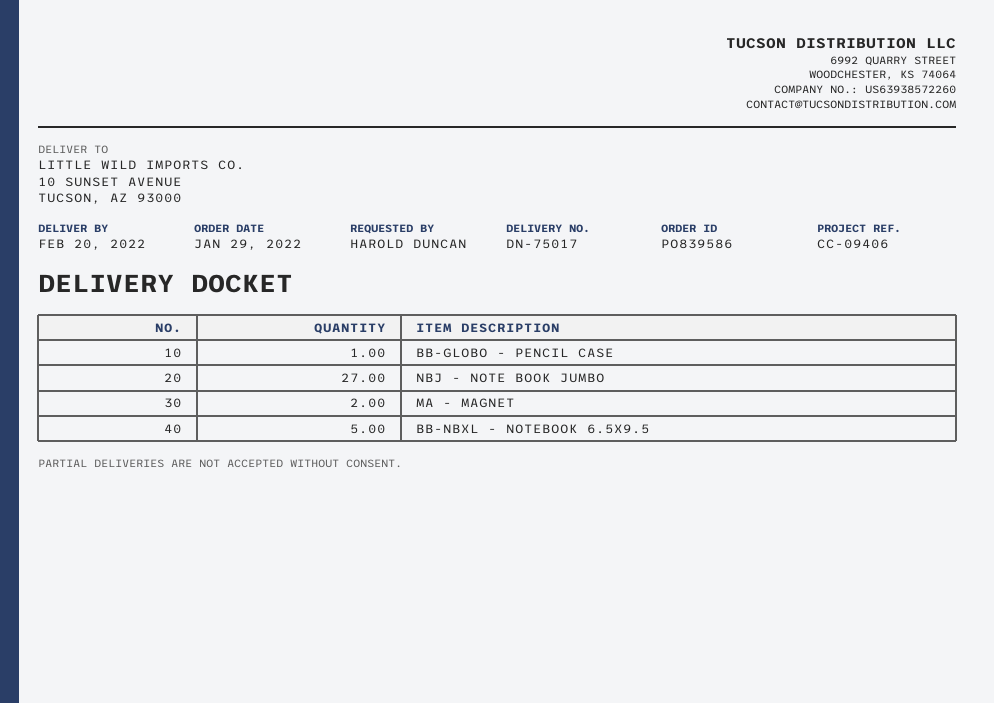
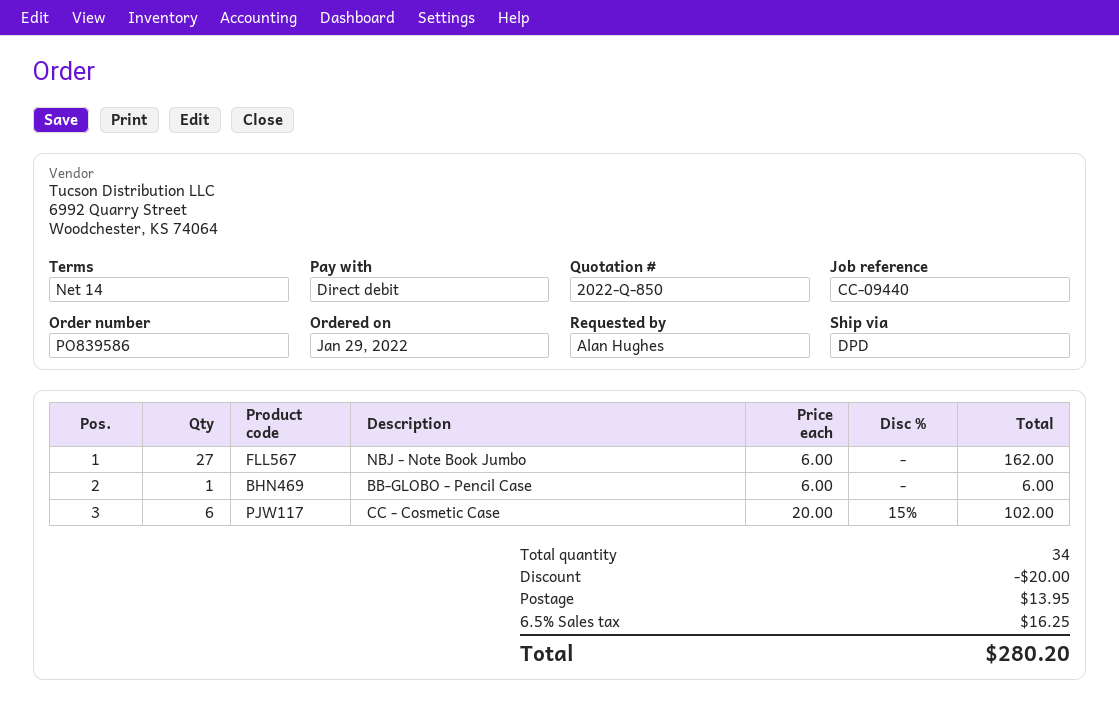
reference: CC-09406 -> CC-09440
ordered by: HAROLD DUNCAN -> Alan Hughes
MA - MAGNET: 2 -> none
BB-NBXL - NOTEBOOK 6.5X9.5: 5 -> none
CC - Cosmetic Case: none -> 6

